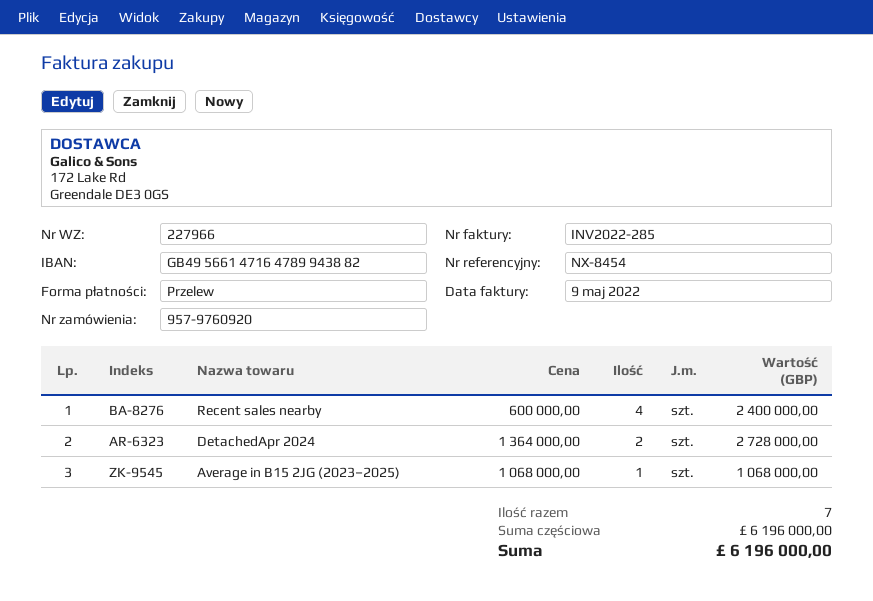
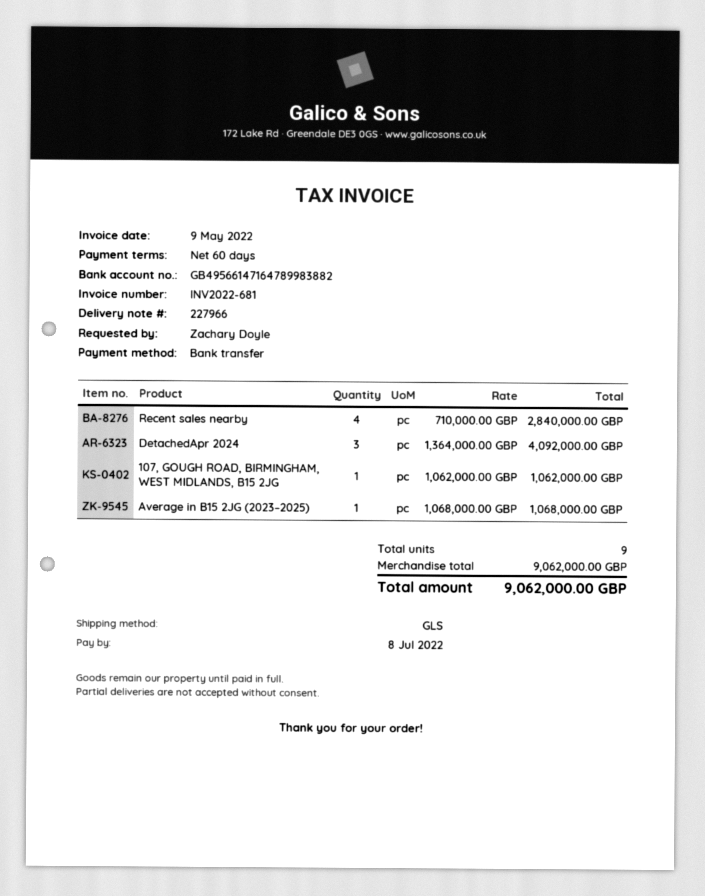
invoice number: INV2022-285 -> INV2022-681
bank account: GB49566147164789943882 -> GB49566147164789983882
Recent sales nearby: 4 x 600000.00 = 2400000.00 -> 4 x 710000.00 = 2840000.00
DetachedApr 2024: 2 x 1364000.00 = 2728000.00 -> 3 x 1364000.00 = 4092000.00
107, GOUGH ROAD, BIRMINGHAM, WEST MIDLANDS, B15 2JG: none -> 1 x 1062000.00 = 1062000.00
total quantity: 7 -> 9
subtotal: 6196000.00 -> 9062000.00
total: 6196000.00 -> 9062000.00

